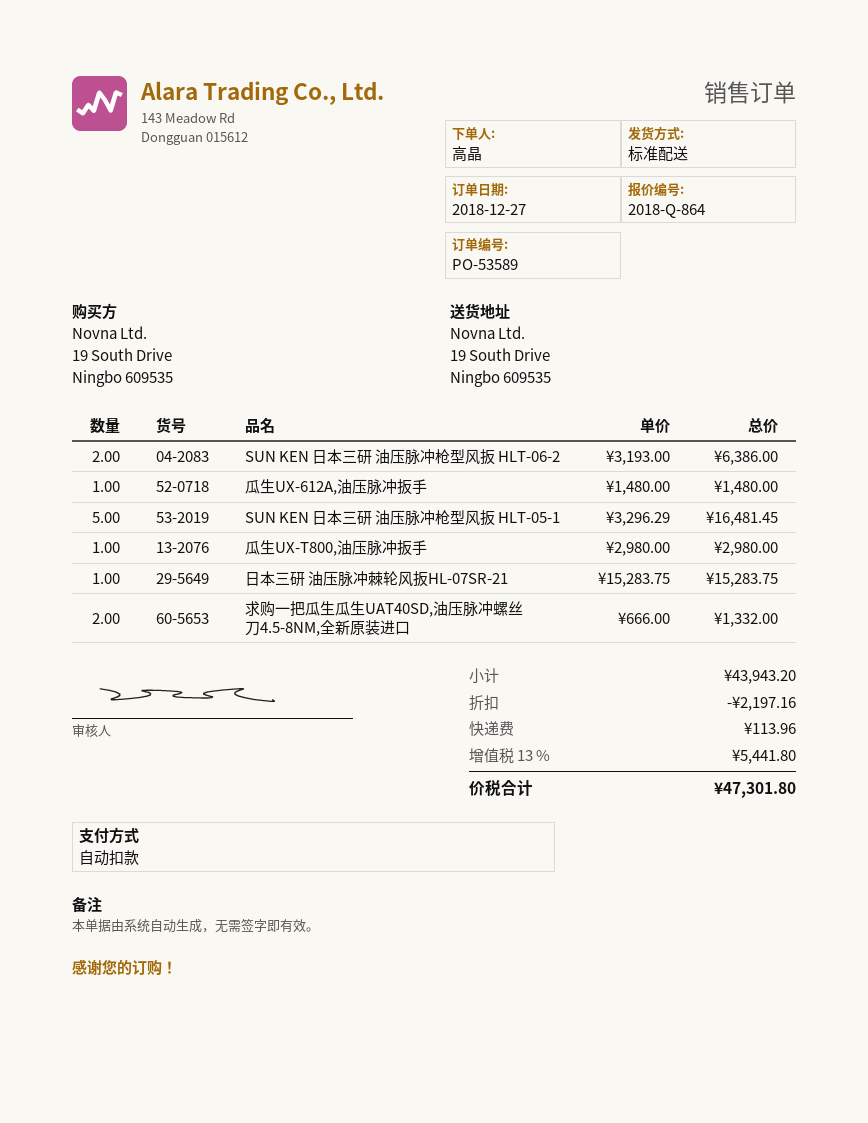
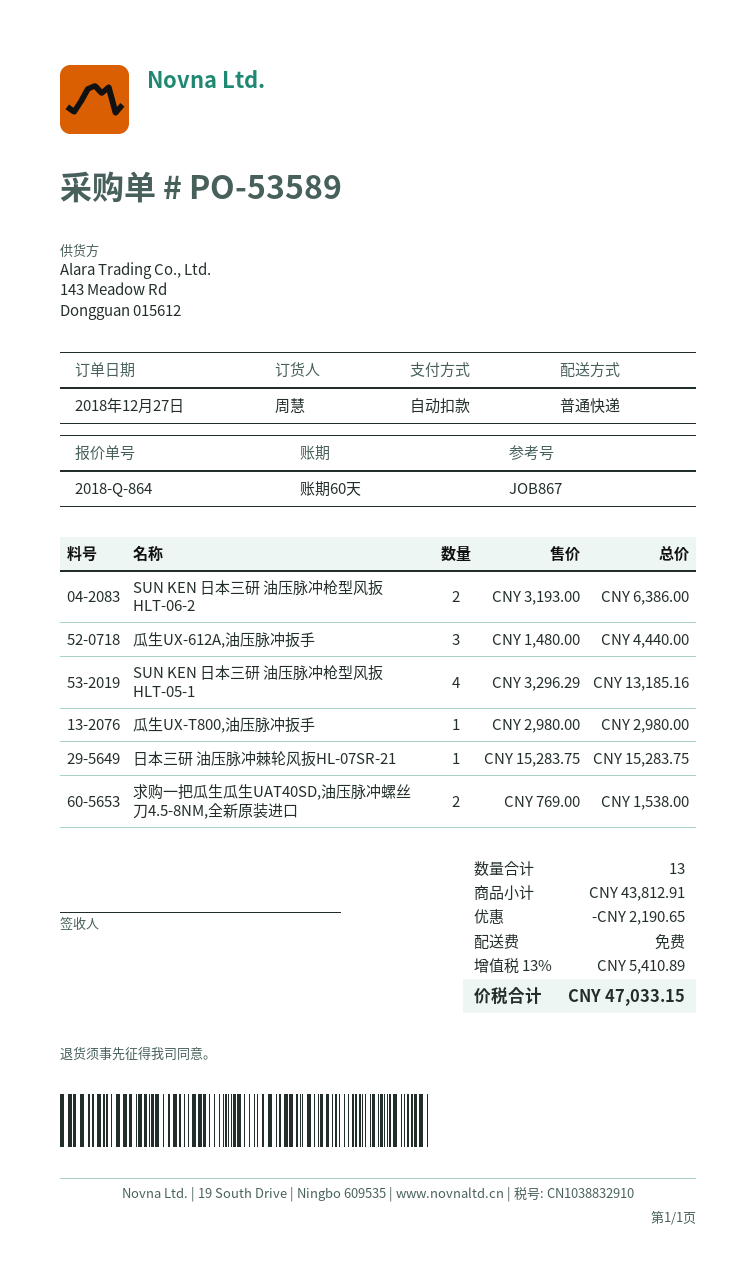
ordered by: 高晶 -> 周慧
瓜生UX-612A,油压脉冲扳手: 1 x 1480.00 = 1480.00 -> 3 x 1480.00 = 4440.00
SUN KEN 日本三研 油压脉冲枪型风扳 HLT-05-1: 5 x 3296.29 = 16481.45 -> 4 x 3296.29 = 13185.16
求购一把瓜生瓜生UAT40SD,油压脉冲螺丝刀4.5-8NM,全新原装进口: 2 x 666.00 = 1332.00 -> 2 x 769.00 = 1538.00
subtotal: 43943.20 -> 43812.91
discount: 2197.16 -> 2190.65
shipping: 113.96 -> 0.00
tax: 13% = 5441.80 -> 13% = 5410.89
total: 47301.80 -> 47033.15

